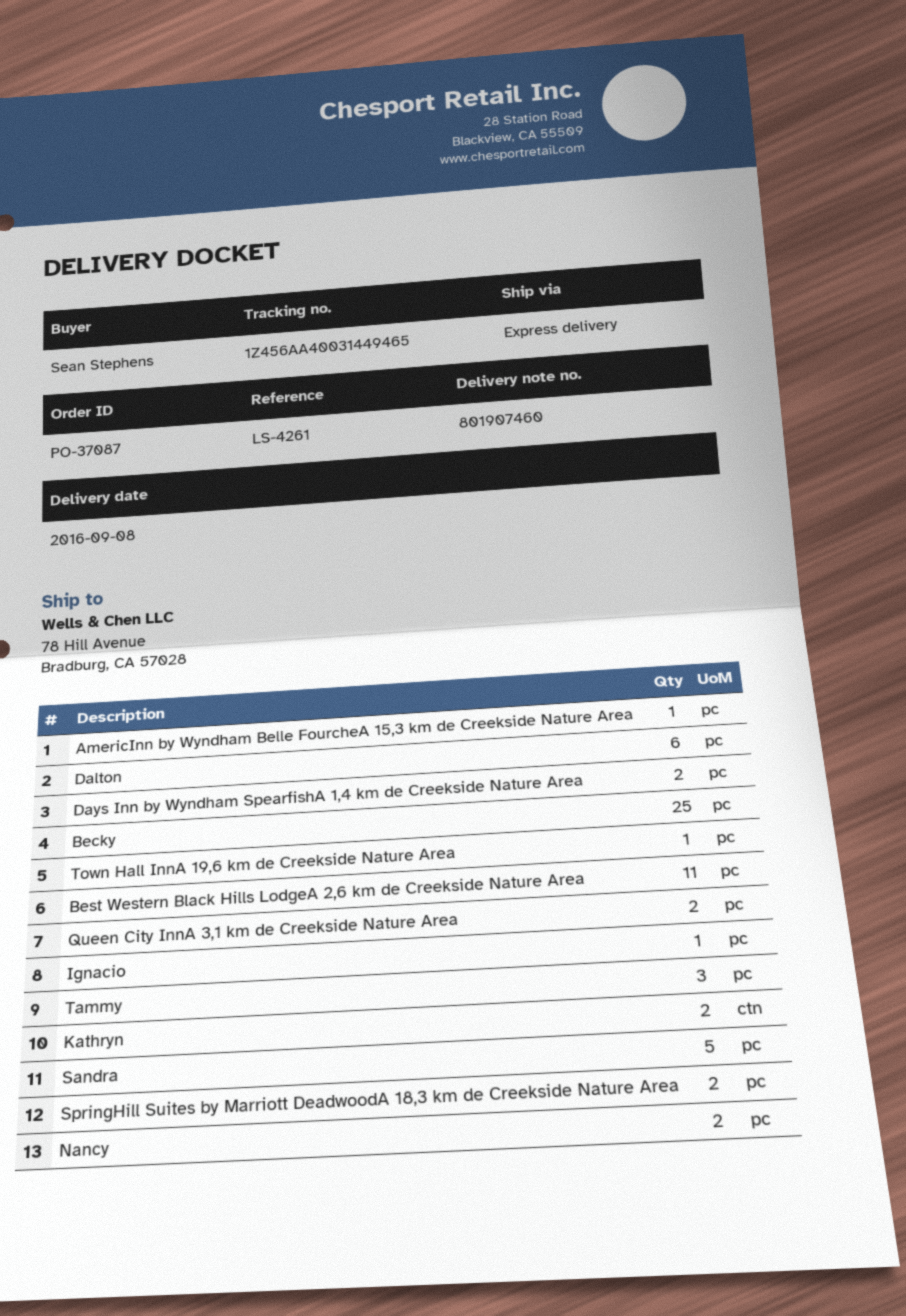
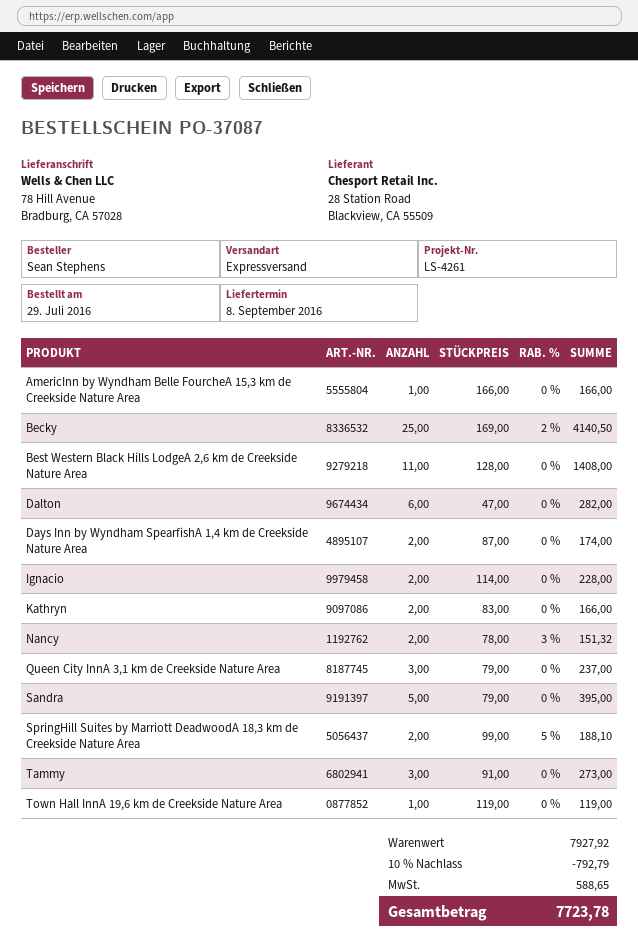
Queen City InnA 3,1 km de Creekside Nature Area: 2 -> 3
Ignacio: 1 -> 2

